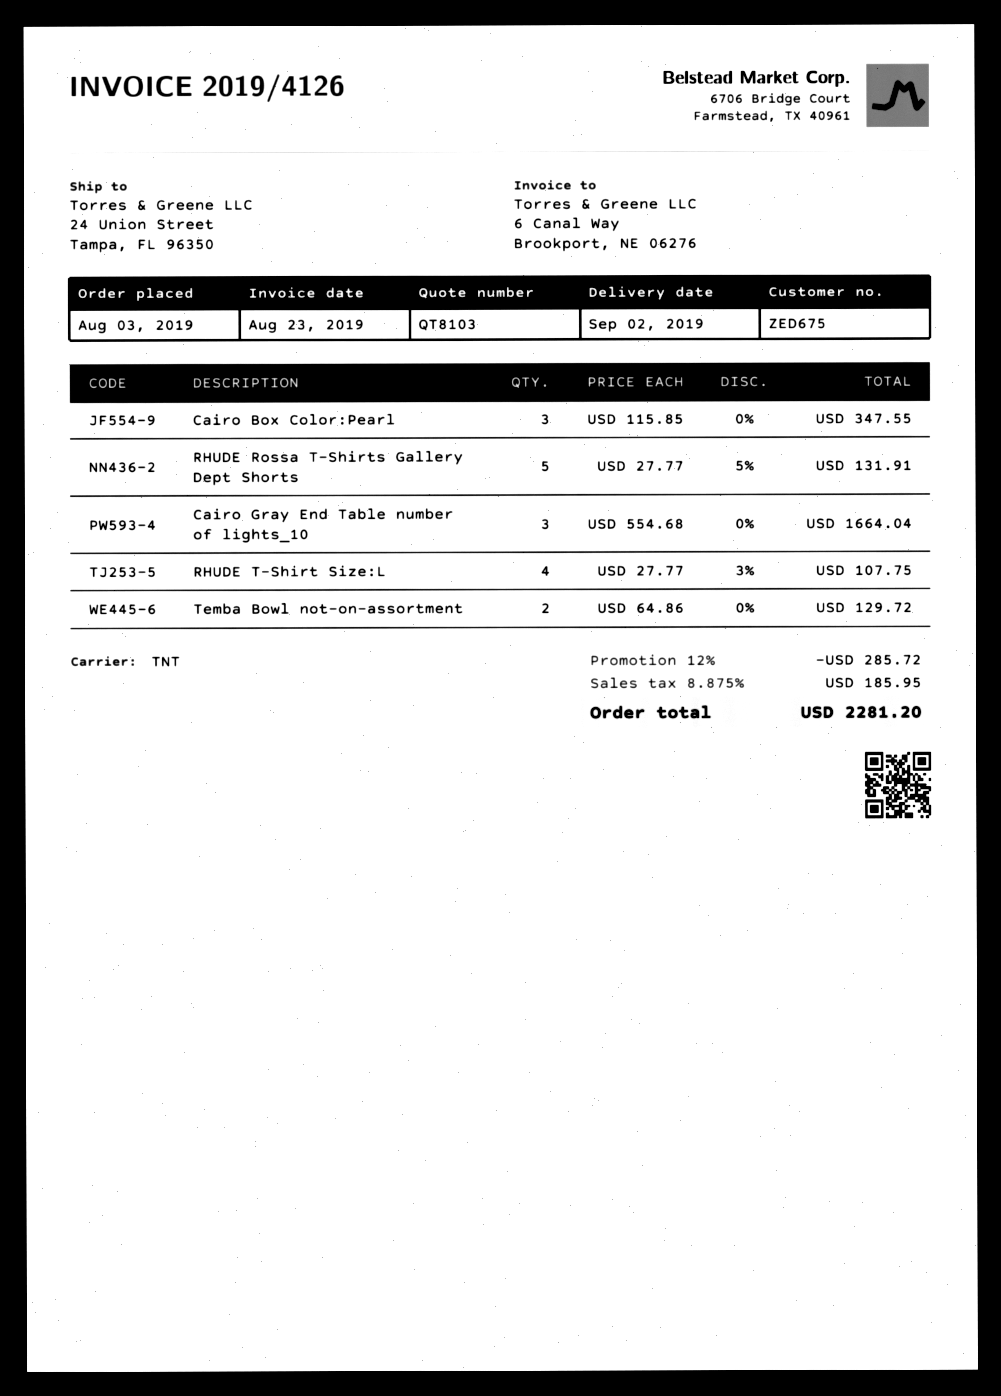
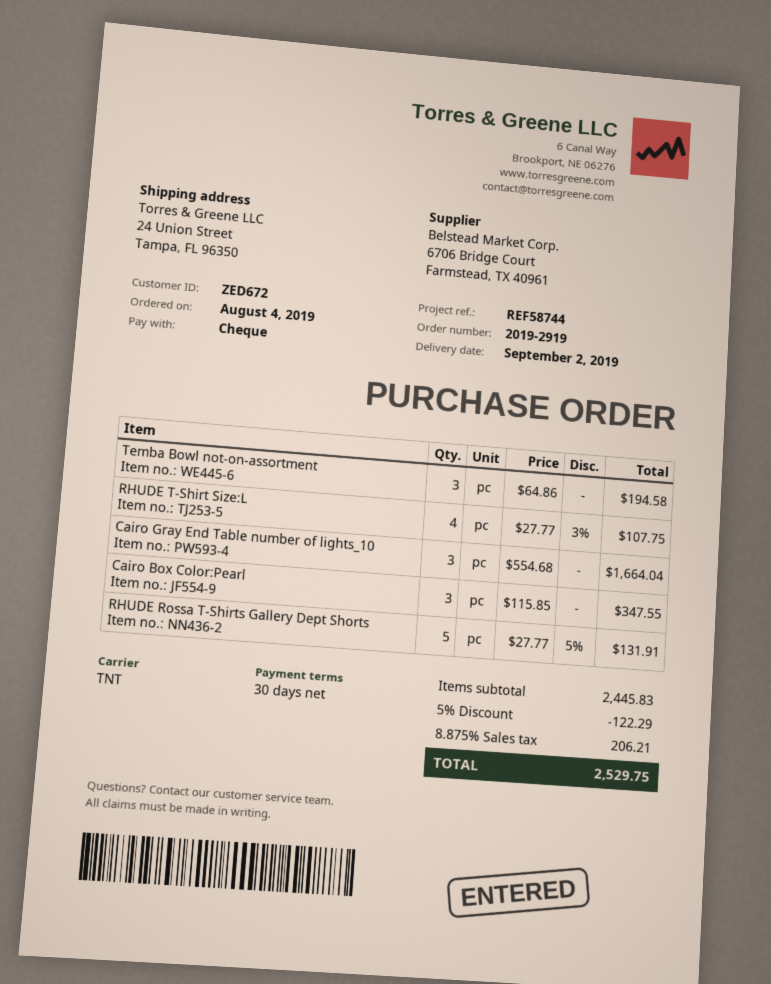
order date: 2019-08-03 -> 2019-08-04
customer number: ZED675 -> ZED672
Temba Bowl not-on-assortment: 2 x 64.86 = 129.72 -> 3 x 64.86 = 194.58
discount: 12% = 285.72 -> 5% = 122.29
tax: 8.875% = 185.95 -> 8.875% = 206.21
total: 2281.20 -> 2529.75

